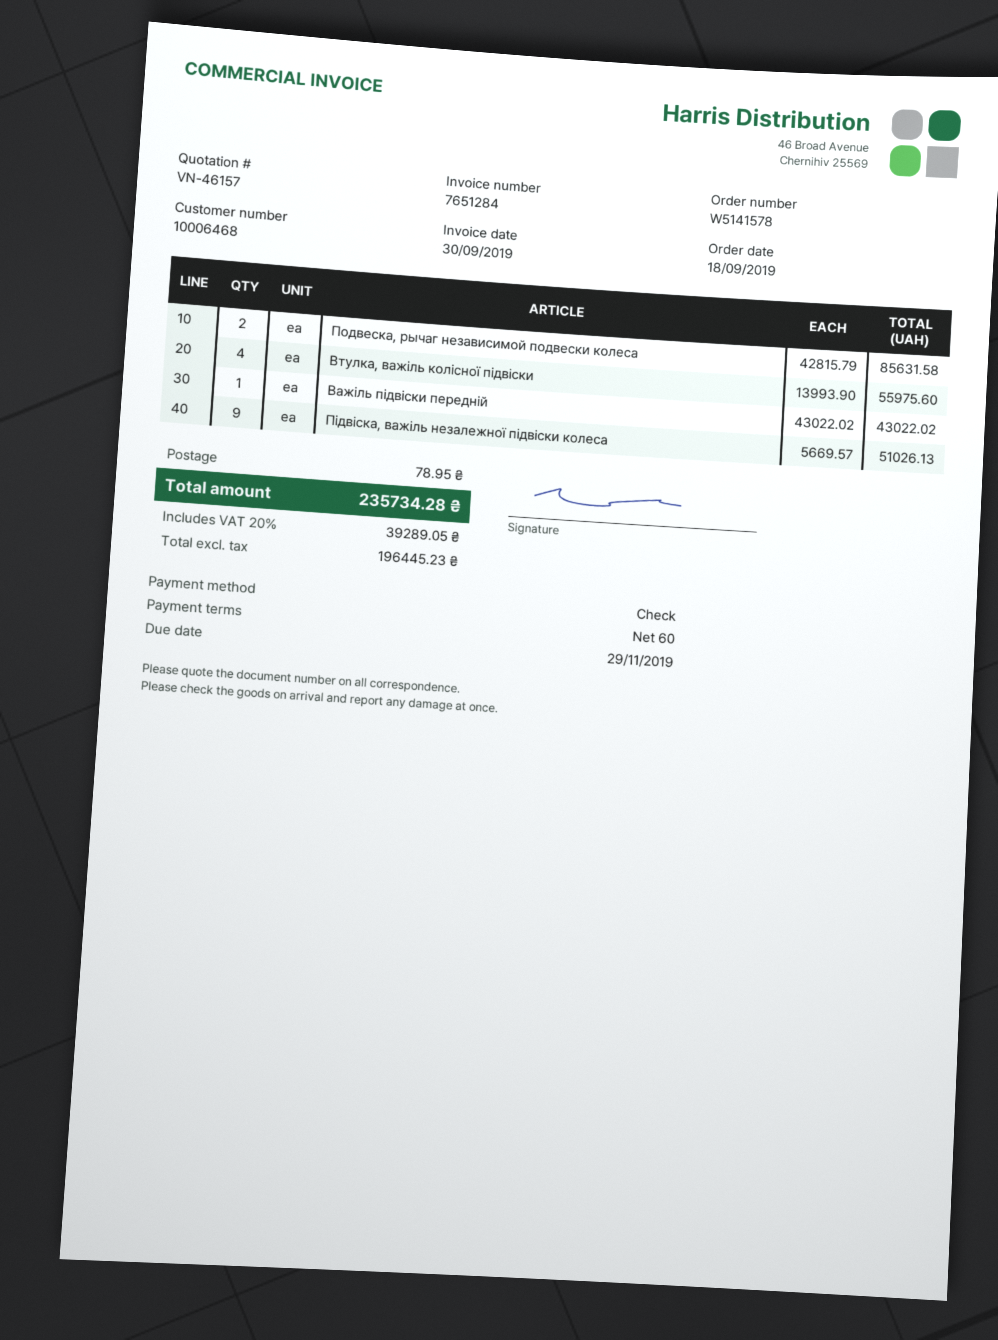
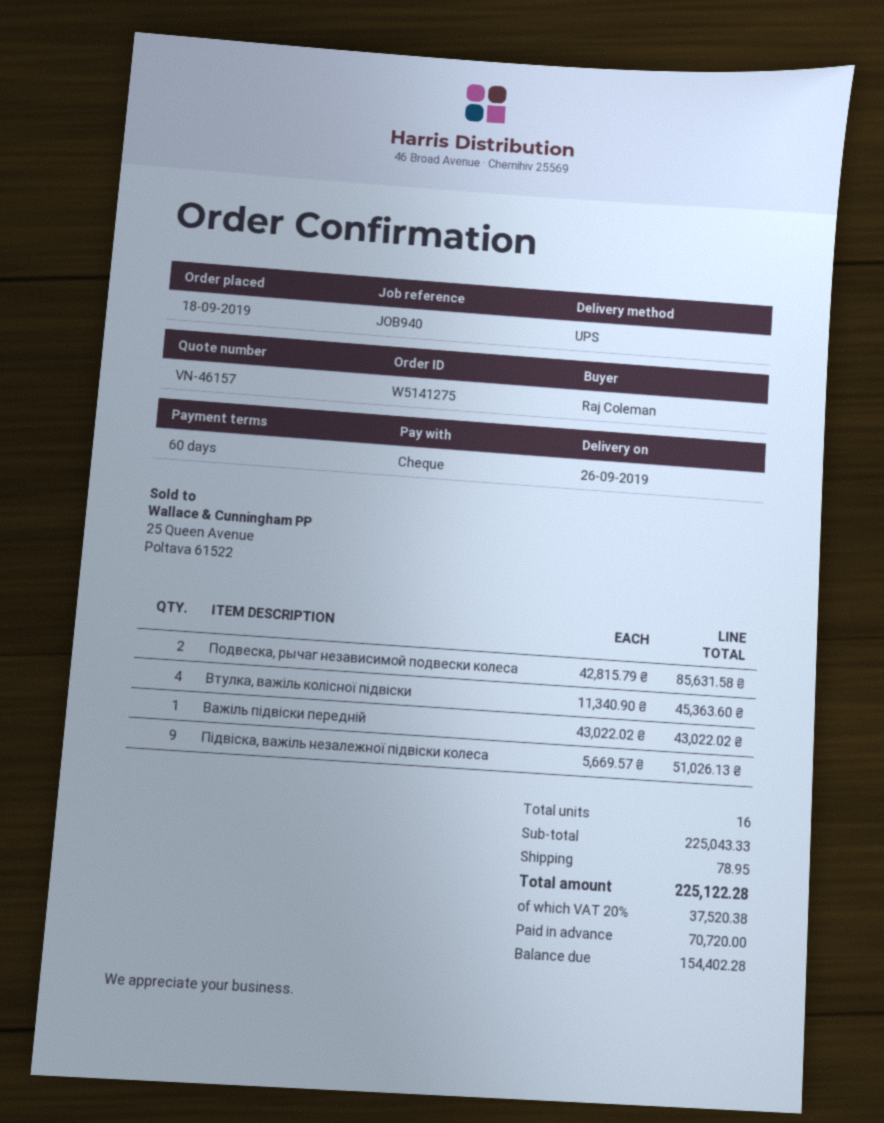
order number: W5141578 -> W5141275
Втулка, важіль колісної підвіски: 4 x 13993.90 = 55975.60 -> 4 x 11340.90 = 45363.60
tax: 20% = 39289.05 -> 20% = 37520.38
total: 235734.28 -> 225122.28

